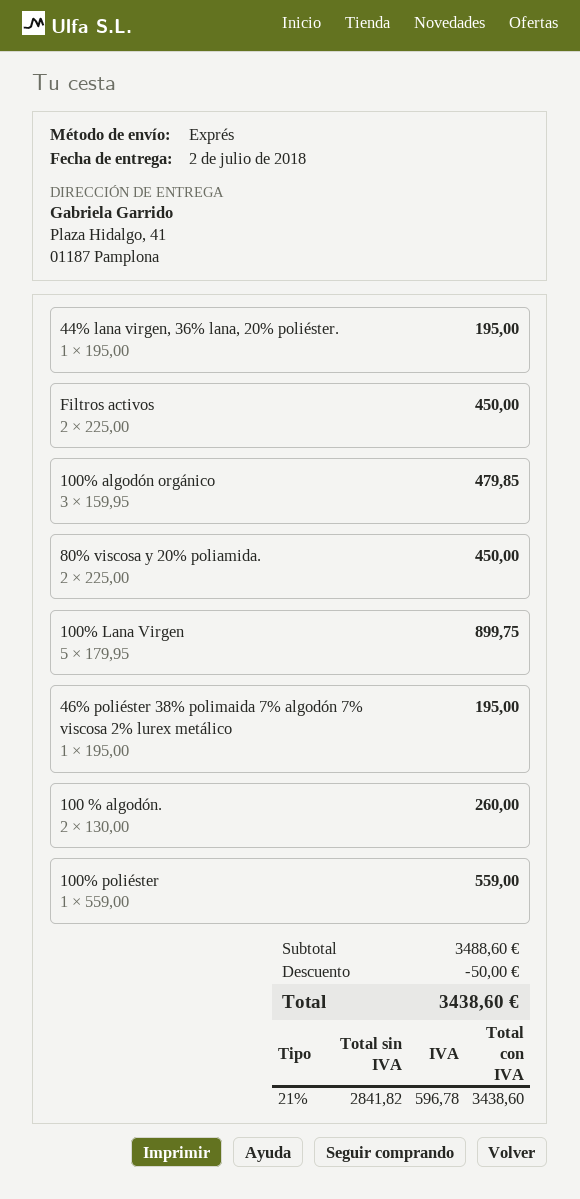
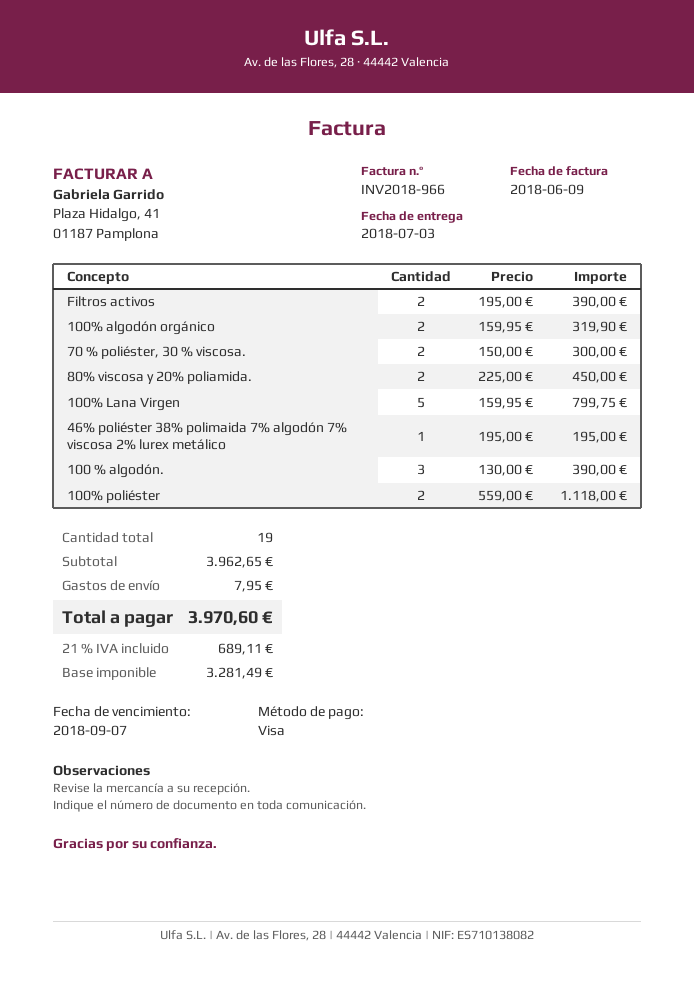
delivery date: 2018-07-02 -> 2018-07-03
44% lana virgen, 36% lana, 20% poliéster.: 1 x 195.00 = 195.00 -> none
Filtros activos: 2 x 225.00 = 450.00 -> 2 x 195.00 = 390.00
100% algodón orgánico: 3 x 159.95 = 479.85 -> 2 x 159.95 = 319.90
100% Lana Virgen: 5 x 179.95 = 899.75 -> 5 x 159.95 = 799.75
100 % algodón.: 2 x 130.00 = 260.00 -> 3 x 130.00 = 390.00
100% poliéster: 1 x 559.00 = 559.00 -> 2 x 559.00 = 1118.00
70 % poliéster, 30 % viscosa.: none -> 2 x 150.00 = 300.00
subtotal: 3488.60 -> 3962.65
discount: 50.00 -> none
shipping: none -> 7.95
net: 2841.82 -> 3281.49
tax: 21% = 596.78 -> 21% = 689.11
total: 3438.60 -> 3970.60

